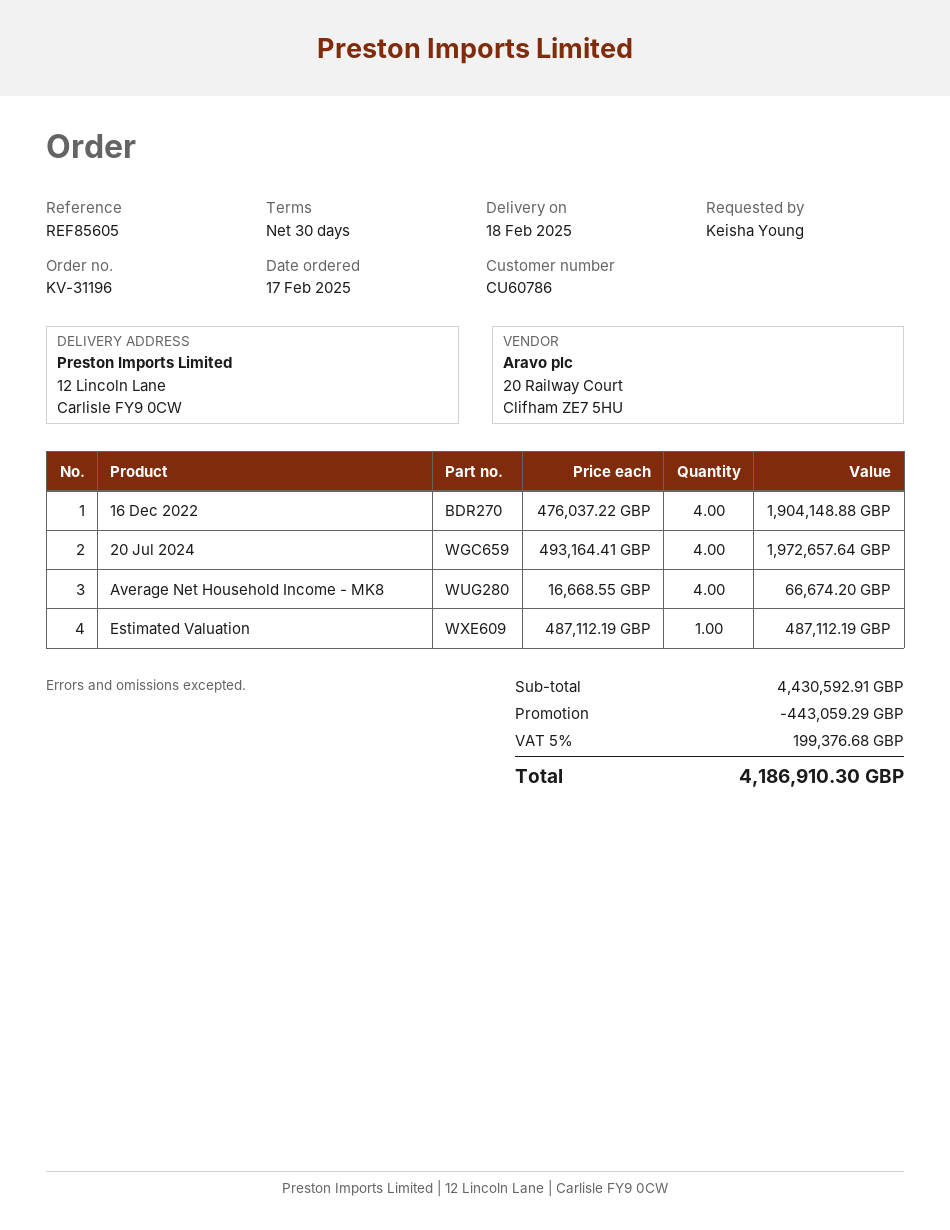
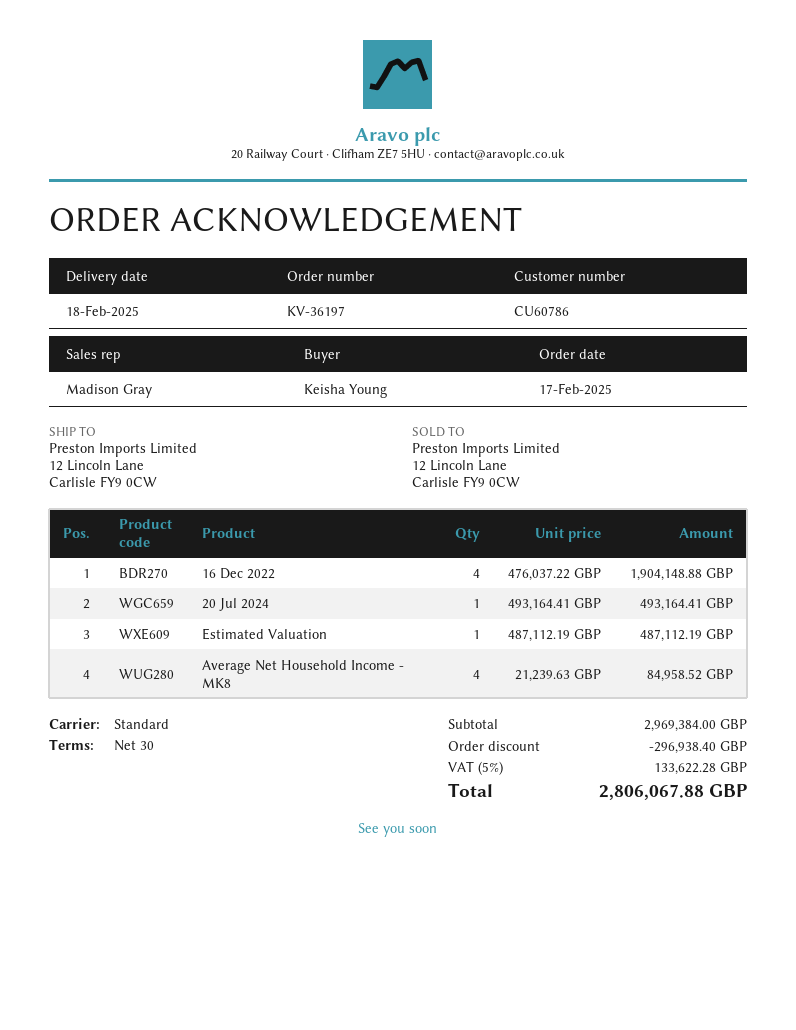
order number: KV-31196 -> KV-36197
20 Jul 2024: 4 x 493164.41 = 1972657.64 -> 1 x 493164.41 = 493164.41
Average Net Household Income - MK8: 4 x 16668.55 = 66674.20 -> 4 x 21239.63 = 84958.52
subtotal: 4430592.91 -> 2969384.00
discount: 443059.29 -> 296938.40
tax: 5% = 199376.68 -> 5% = 133622.28
total: 4186910.30 -> 2806067.88

